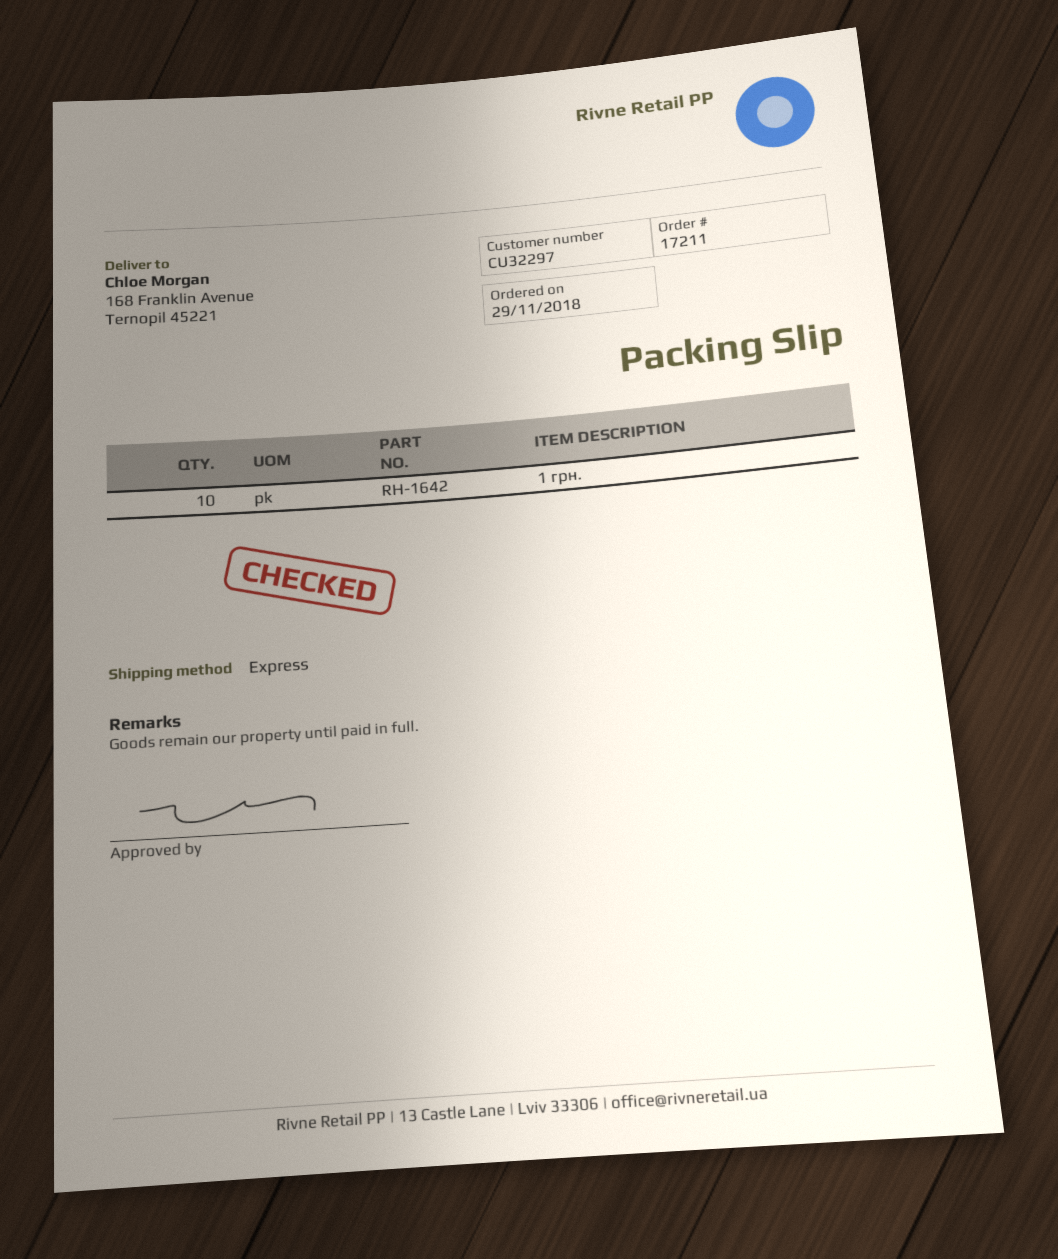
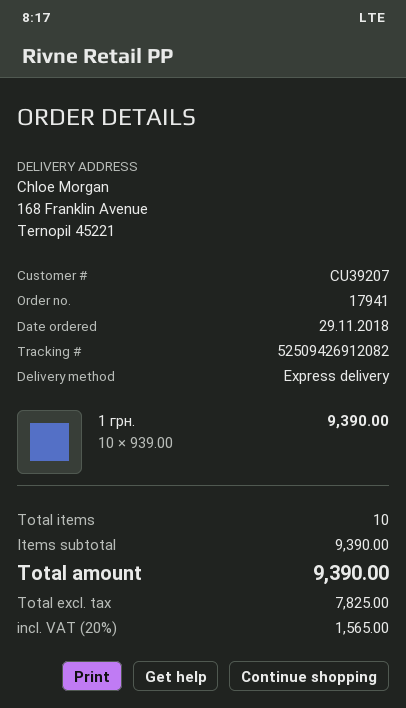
order number: 17211 -> 17941
customer number: CU32297 -> CU39207

